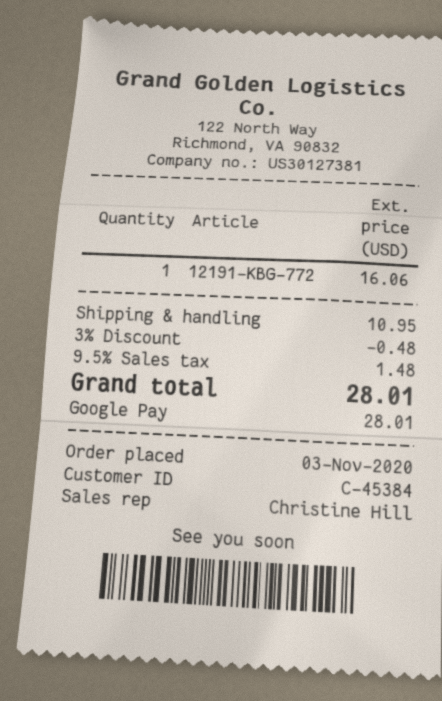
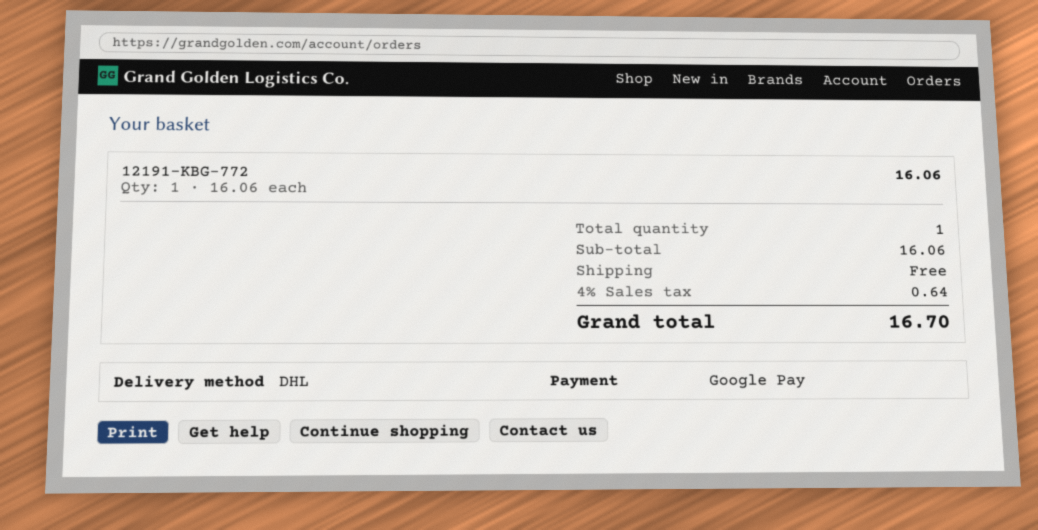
discount: 3% = 0.48 -> none
shipping: 10.95 -> 0.00
tax: 9.5% = 1.48 -> 4% = 0.64
total: 28.01 -> 16.70

